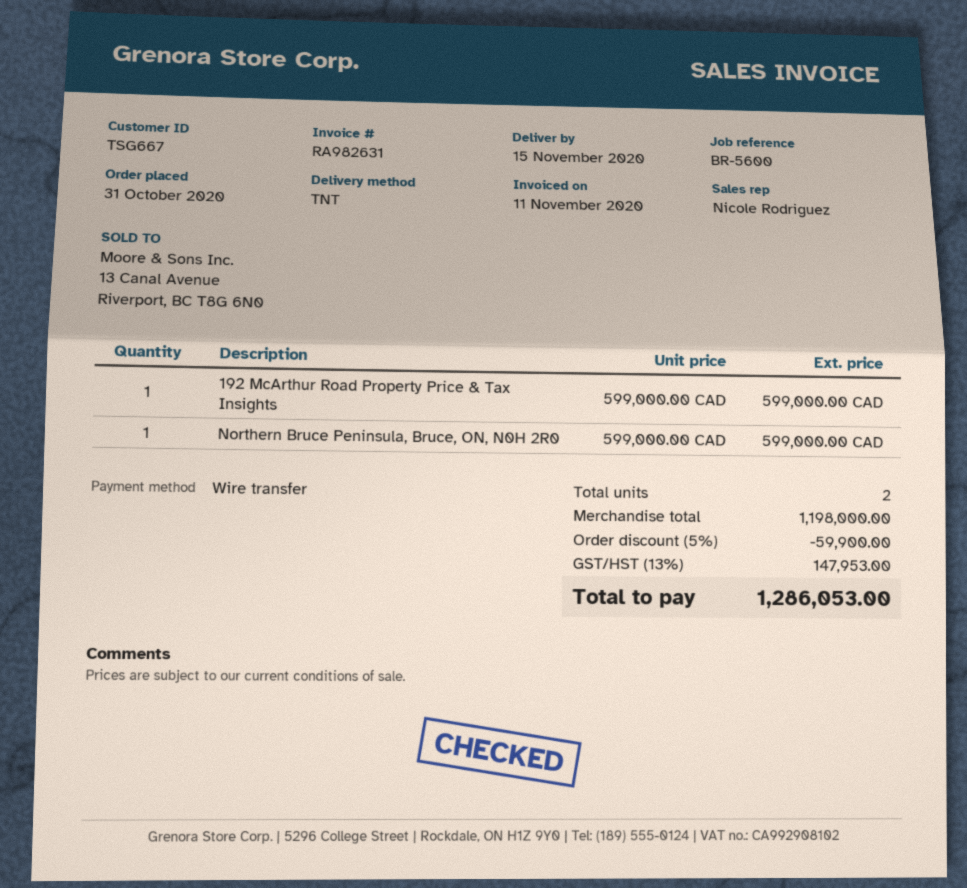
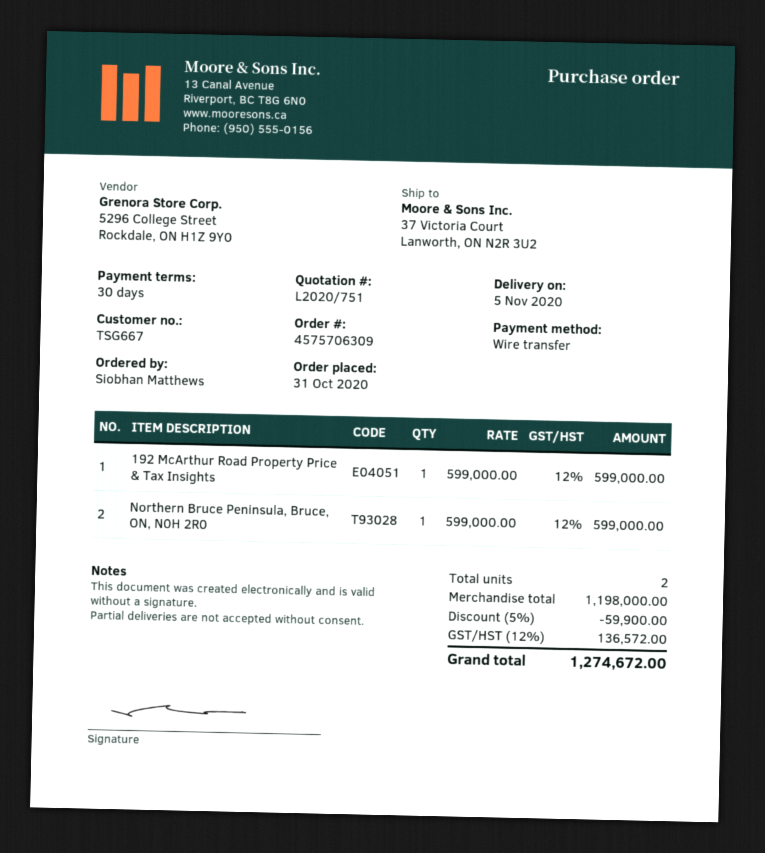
delivery date: 2020-11-15 -> 2020-11-05
tax: 13% = 147953.00 -> 12% = 136572.00
total: 1286053.00 -> 1274672.00

